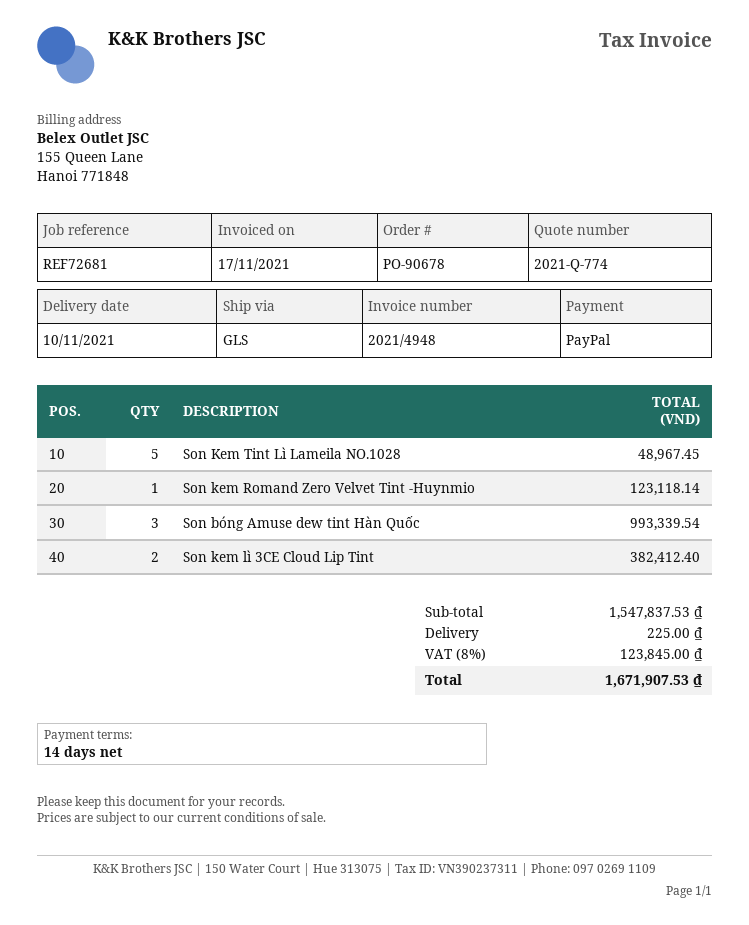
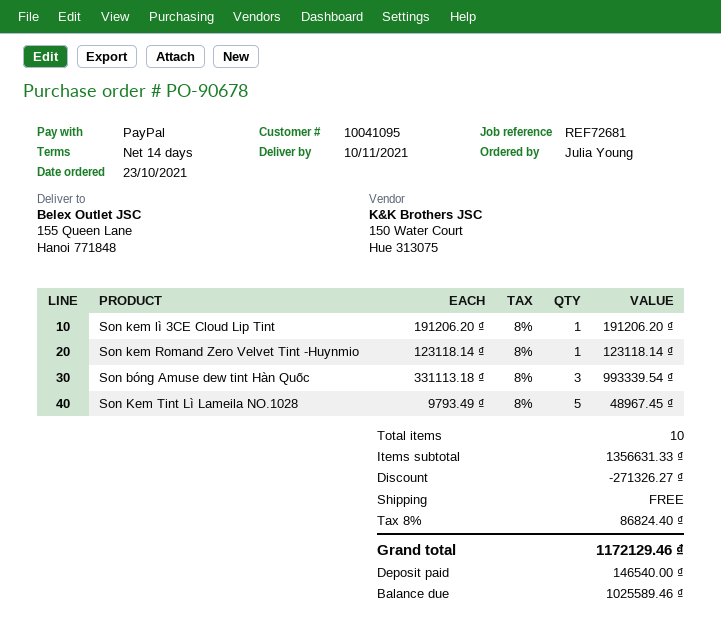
Son kem lì 3CE Cloud Lip Tint: 2 for 382412.40 -> 1 for 191206.20
subtotal: 1547837.53 -> 1356631.33
discount: none -> 271326.27
shipping: 225.00 -> 0.00
tax: 8% = 123845.00 -> 8% = 86824.40
total: 1671907.53 -> 1172129.46

